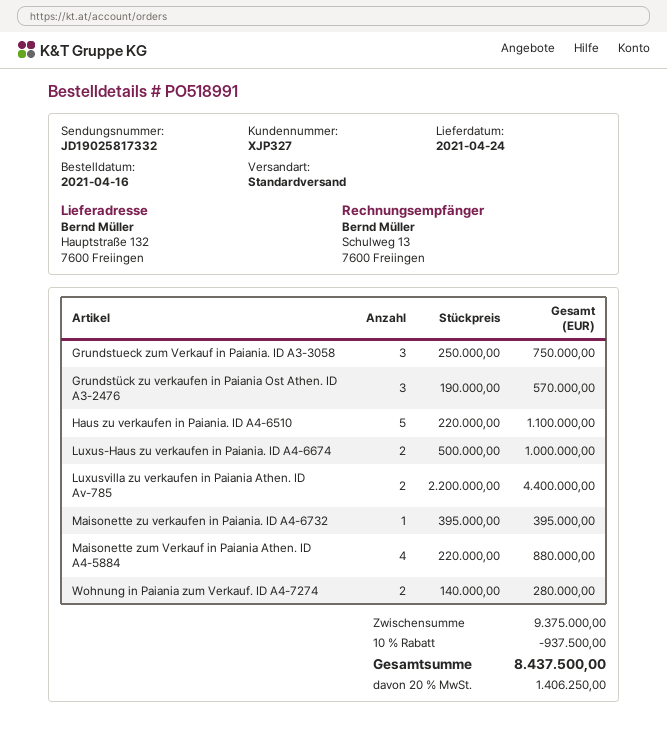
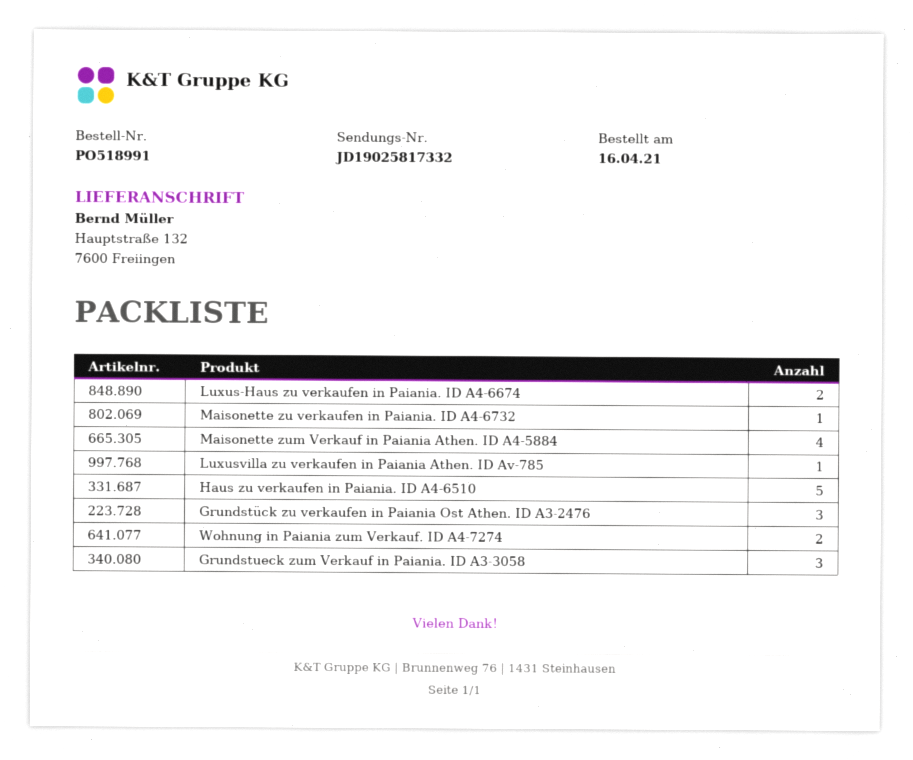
Luxusvilla zu verkaufen in Paiania Athen. ID Av-785: 2 -> 1

